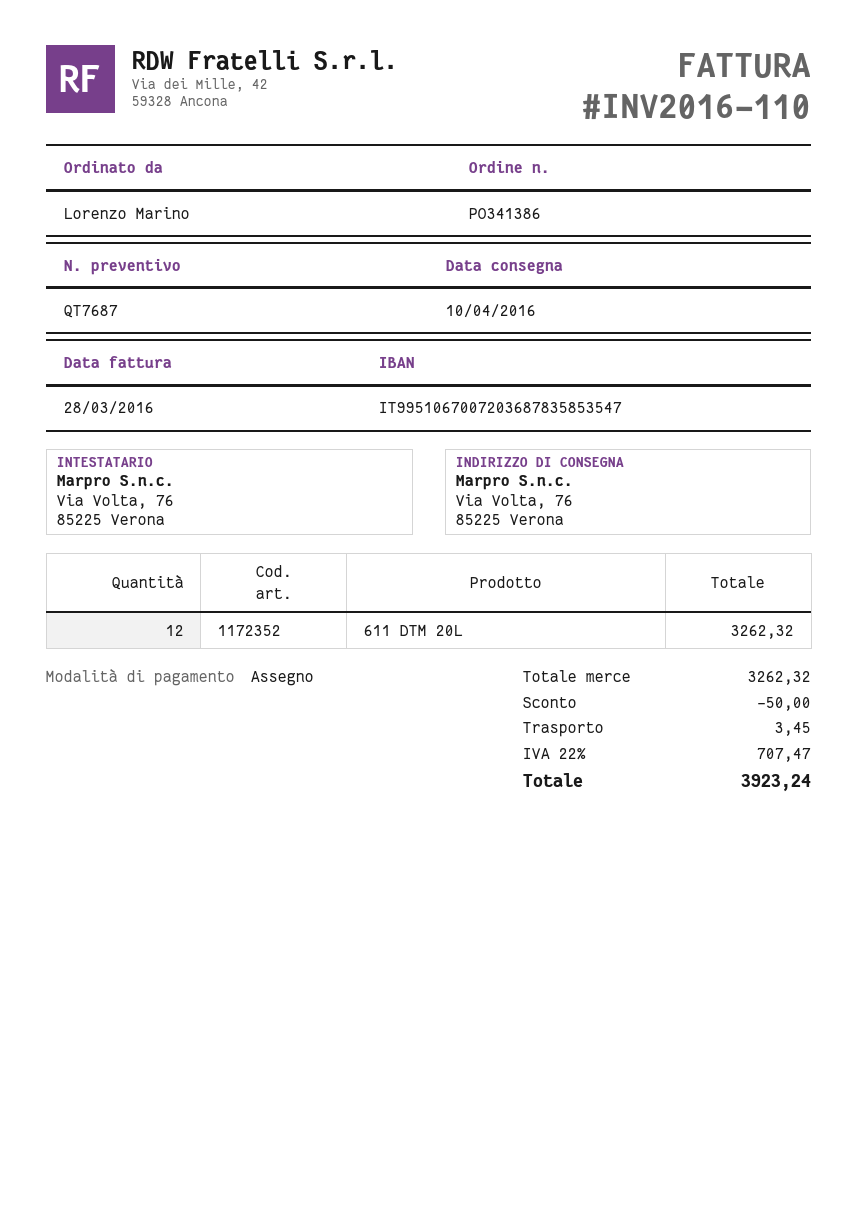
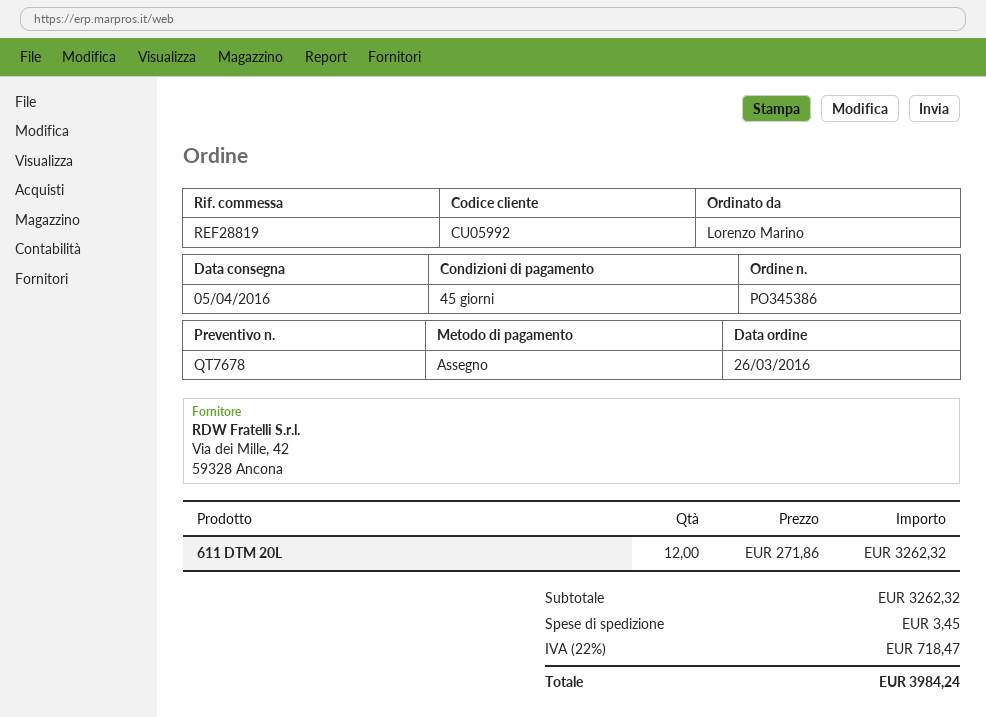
quote number: QT7687 -> QT7678
order number: PO341386 -> PO345386
delivery date: 2016-04-10 -> 2016-04-05
discount: 50.00 -> none
tax: 22% = 707.47 -> 22% = 718.47
total: 3923.24 -> 3984.24

